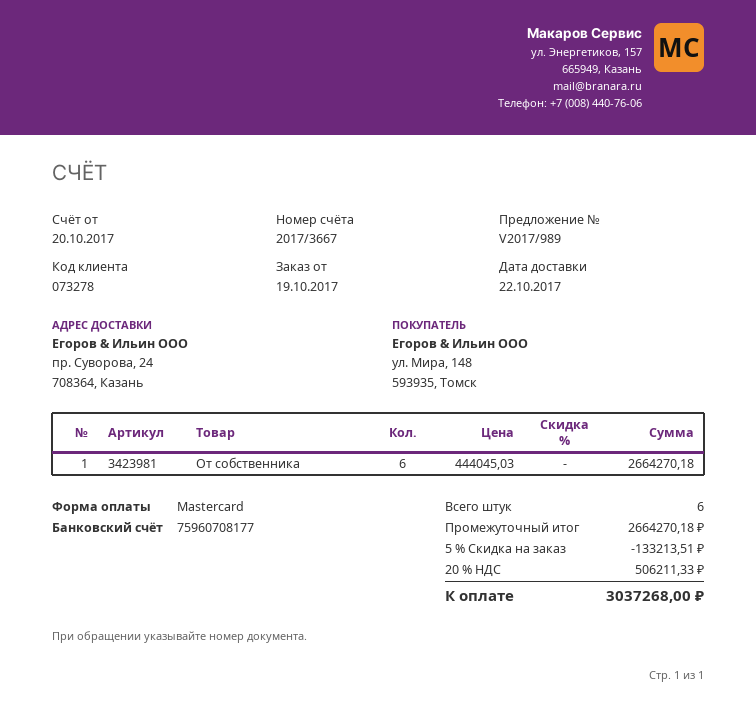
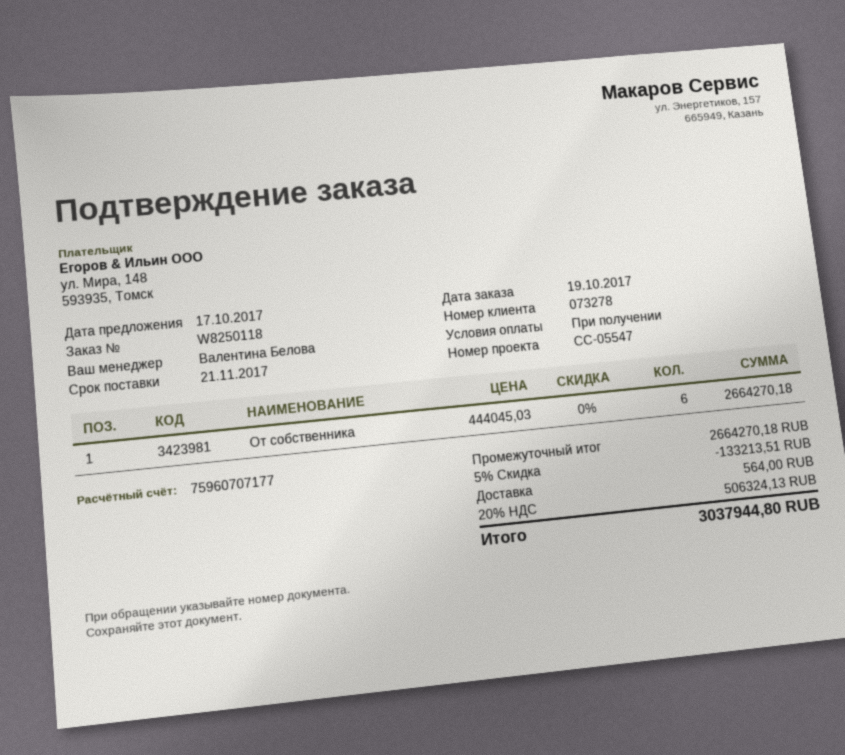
delivery date: 2017-10-22 -> 2017-11-21
bank account: 75960708177 -> 75960707177
shipping: none -> 564.00
tax: 20% = 506211.33 -> 20% = 506324.13
total: 3037268.00 -> 3037944.80

